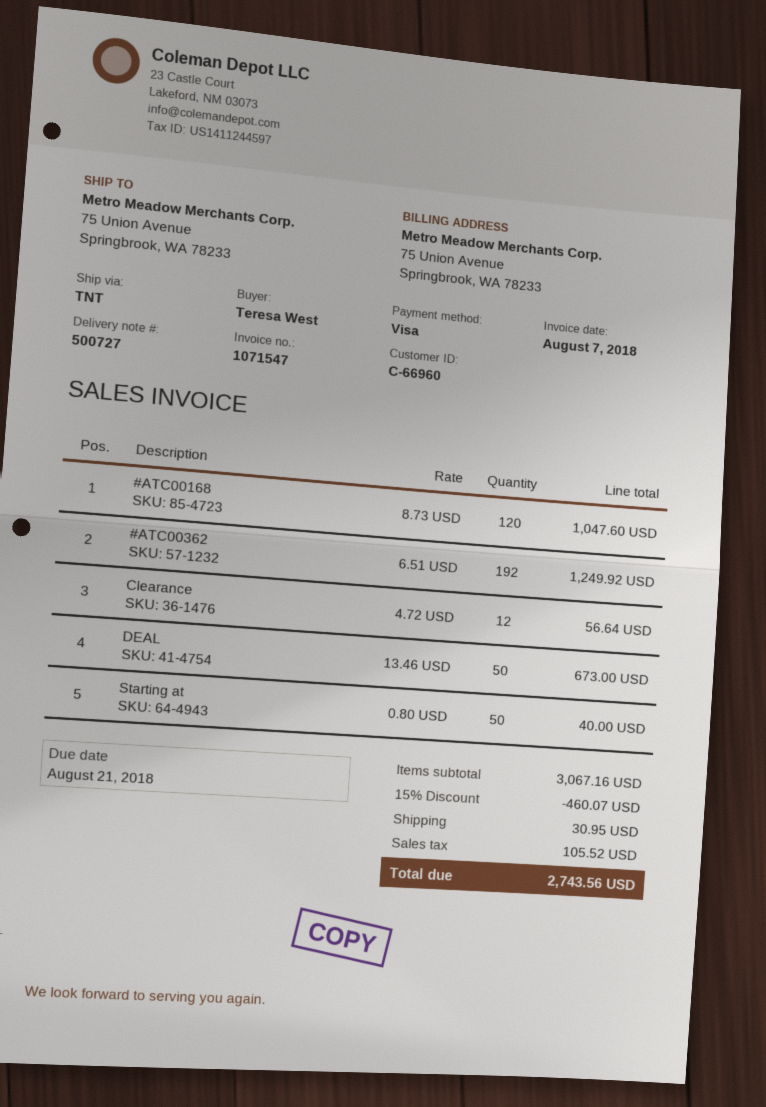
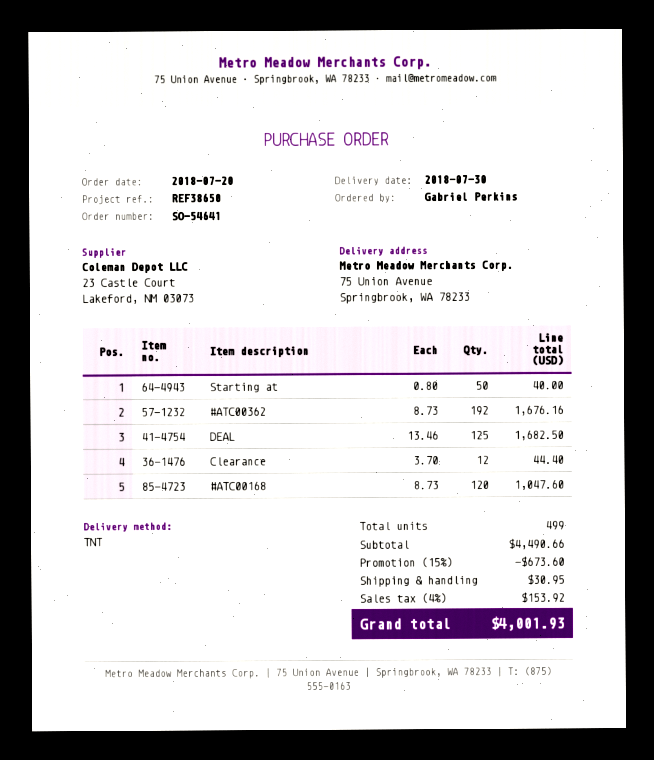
ordered by: Teresa West -> Gabriel Perkins
#ATC00362: 192 x 6.51 = 1249.92 -> 192 x 8.73 = 1676.16
Clearance: 12 x 4.72 = 56.64 -> 12 x 3.70 = 44.40
DEAL: 50 x 13.46 = 673.00 -> 125 x 13.46 = 1682.50
subtotal: 3067.16 -> 4490.66
discount: 15% = 460.07 -> 15% = 673.60
tax: 105.52 -> 153.92
total: 2743.56 -> 4001.93

